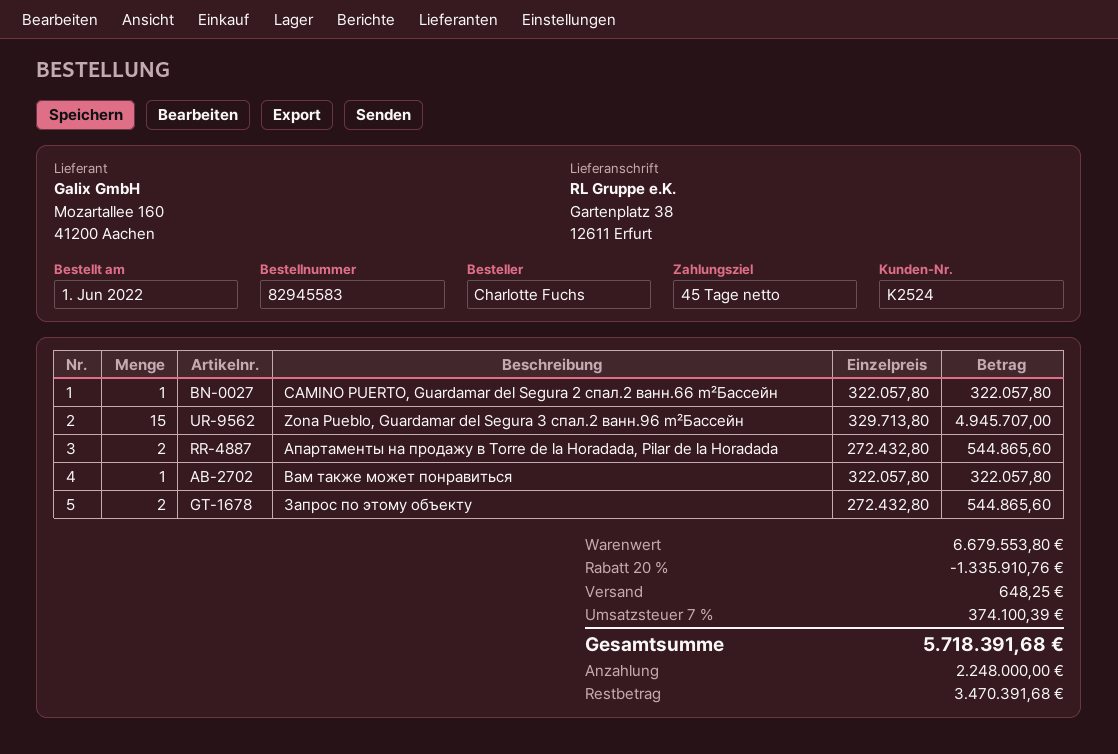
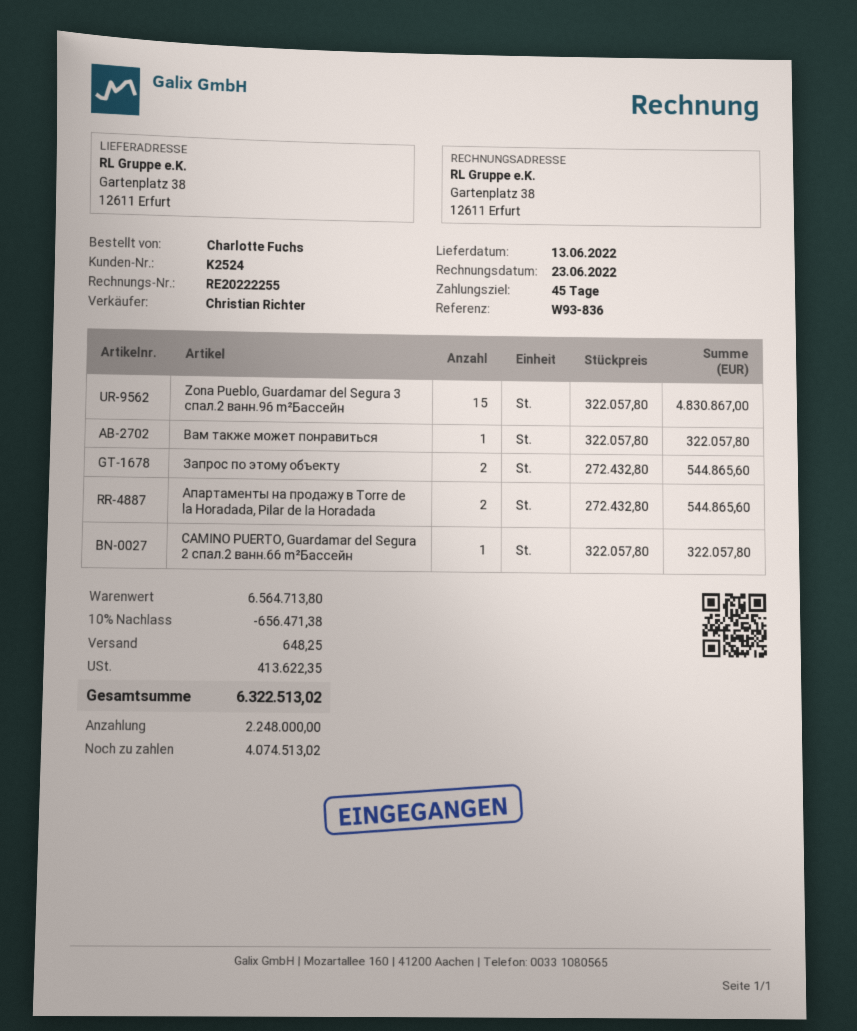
Zona Pueblo, Guardamar del Segura 3 спал.2 ванн.96 m²Бассейн: 15 x 329713.80 = 4945707.00 -> 15 x 322057.80 = 4830867.00
subtotal: 6679553.80 -> 6564713.80
discount: 20% = 1335910.76 -> 10% = 656471.38
tax: 374100.39 -> 413622.35
total: 5718391.68 -> 6322513.02
balance: 3470391.68 -> 4074513.02

